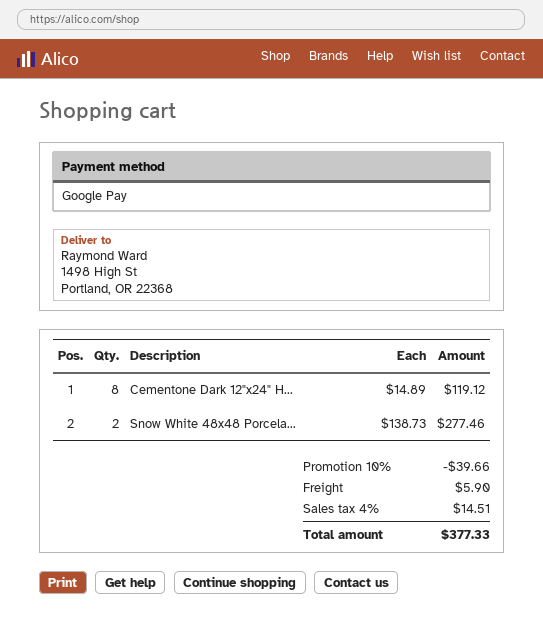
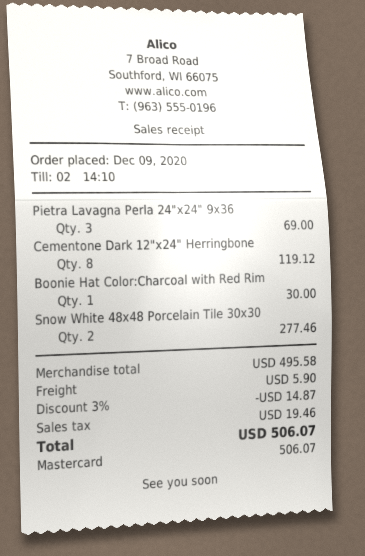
payment method: Google Pay -> Mastercard
Pietra Lavagna Perla 24"x24" 9x36: none -> 3 for 69.00
Boonie Hat Color:Charcoal with Red Rim: none -> 1 for 30.00
discount: 10% = 39.66 -> 3% = 14.87
tax: 14.51 -> 19.46
total: 377.33 -> 506.07

